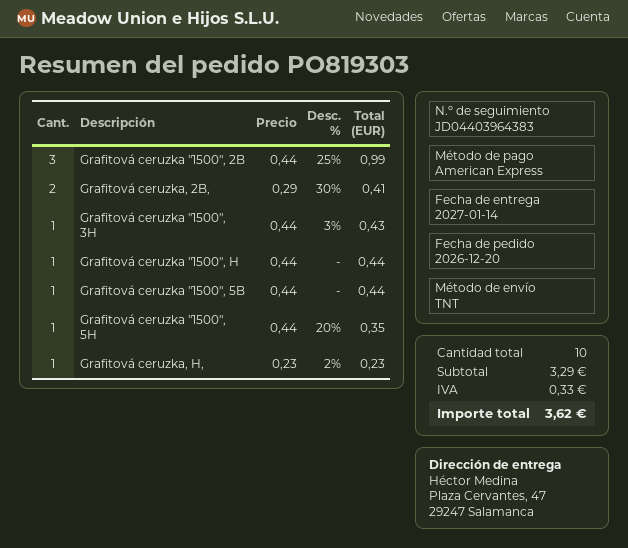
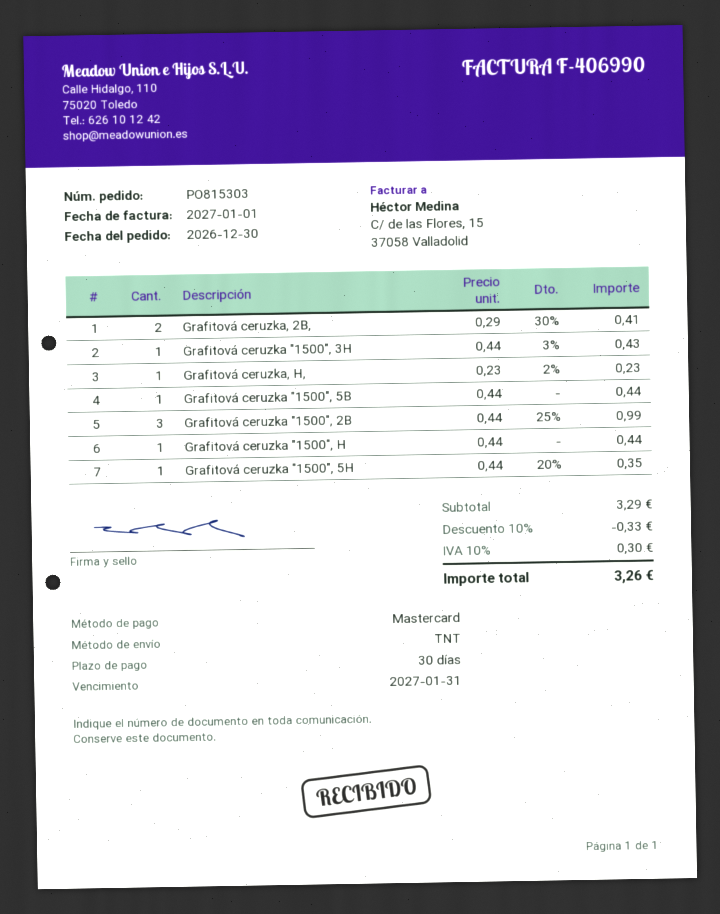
order number: PO819303 -> PO815303
order date: 2026-12-20 -> 2026-12-30
payment method: American Express -> Mastercard
discount: none -> 10% = 0.33
tax: 0.33 -> 0.30
total: 3.62 -> 3.26

